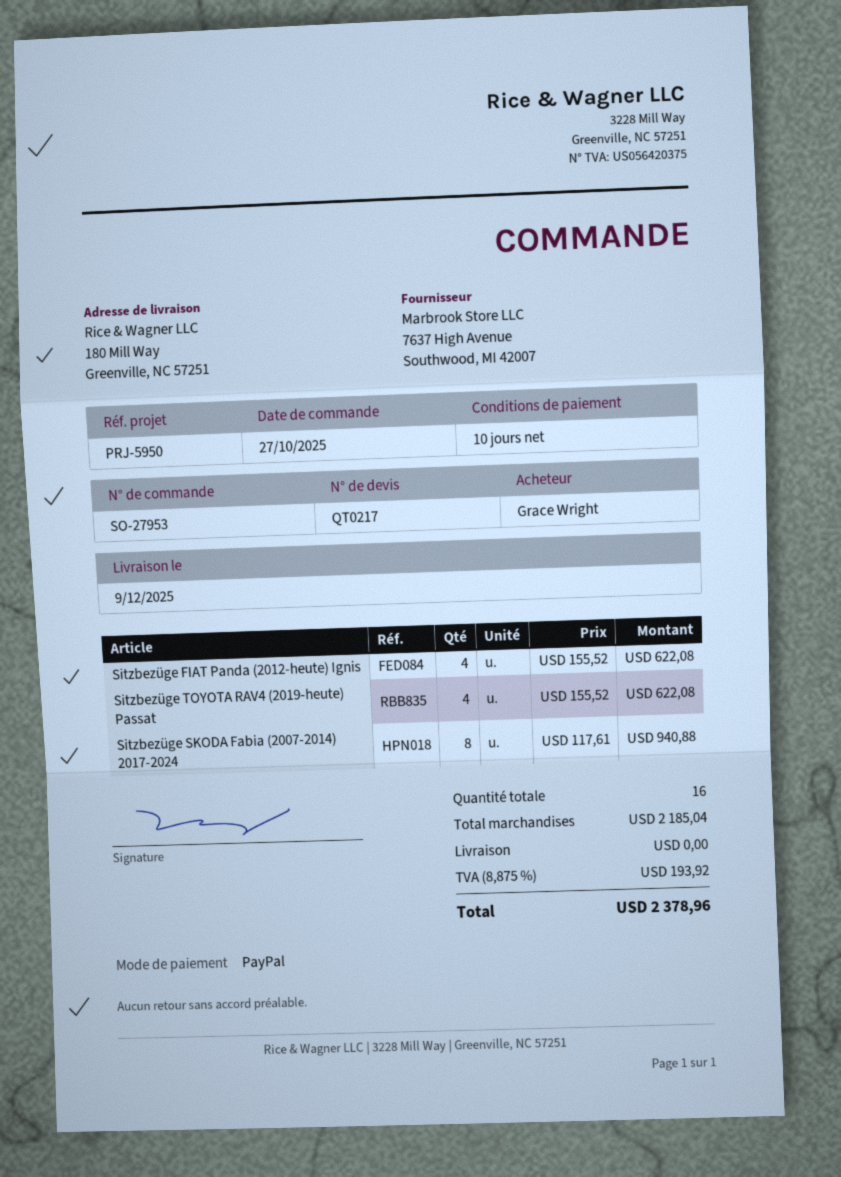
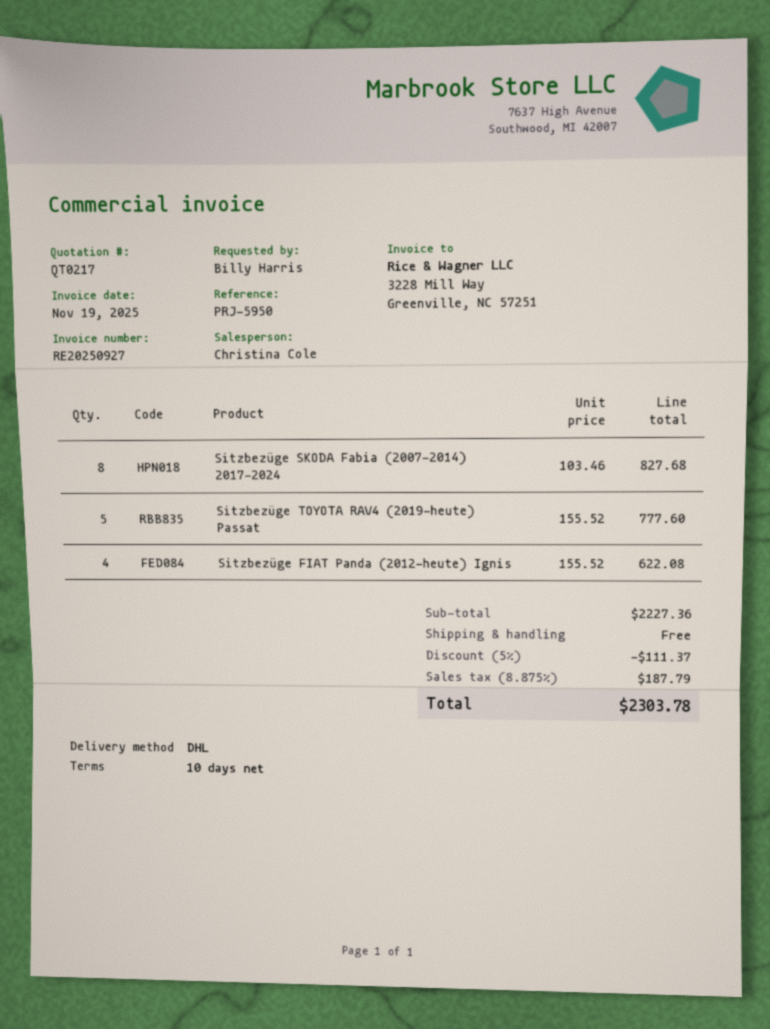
ordered by: Grace Wright -> Billy Harris
Sitzbezüge TOYOTA RAV4 (2019-heute) Passat: 4 x 155.52 = 622.08 -> 5 x 155.52 = 777.60
Sitzbezüge SKODA Fabia (2007-2014) 2017-2024: 8 x 117.61 = 940.88 -> 8 x 103.46 = 827.68
subtotal: 2185.04 -> 2227.36
discount: none -> 5% = 111.37
tax: 8.875% = 193.92 -> 8.875% = 187.79
total: 2378.96 -> 2303.78

